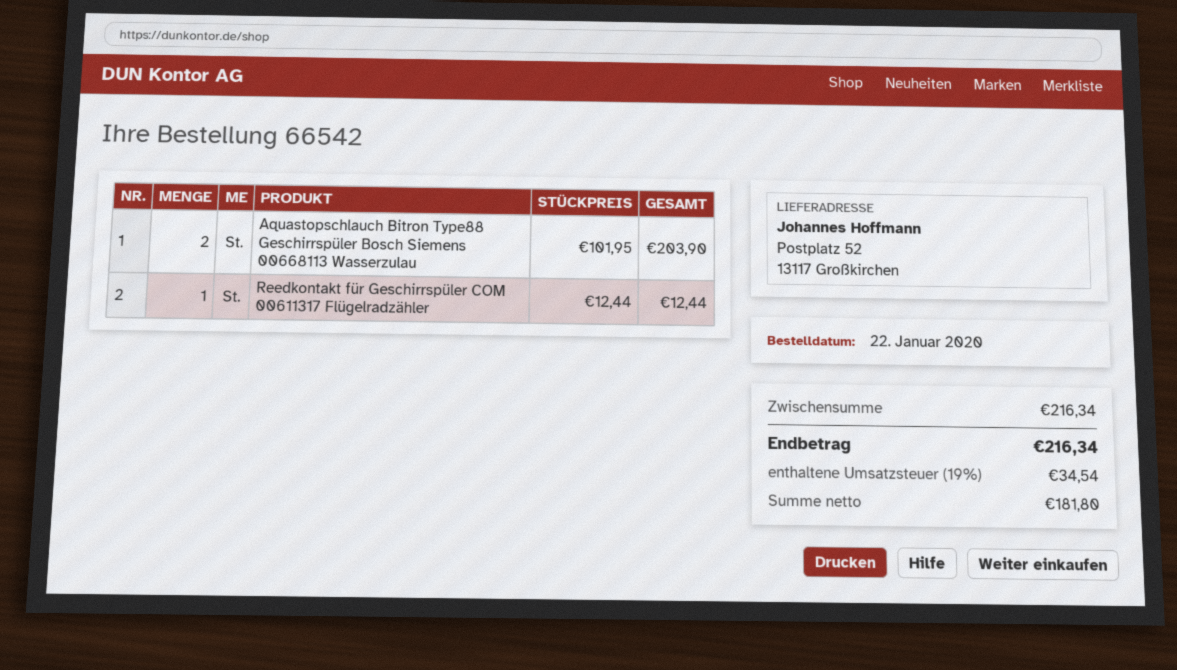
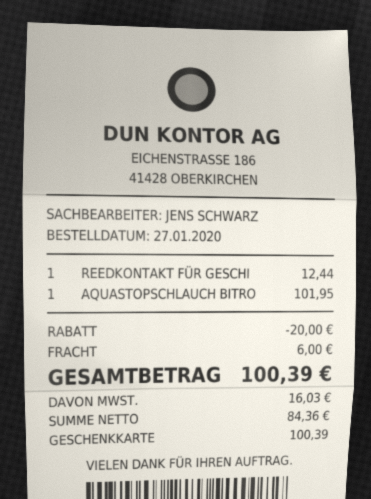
order date: 2020-01-22 -> 2020-01-27
Aquastopschlauch Bitron Type88 Geschirrspüler Bosch Siemens 00668113 Wasserzulau: 2 for 203.90 -> 1 for 101.95
discount: none -> 20.00
shipping: none -> 6.00
net: 181.80 -> 84.36
tax: 34.54 -> 16.03
total: 216.34 -> 100.39

